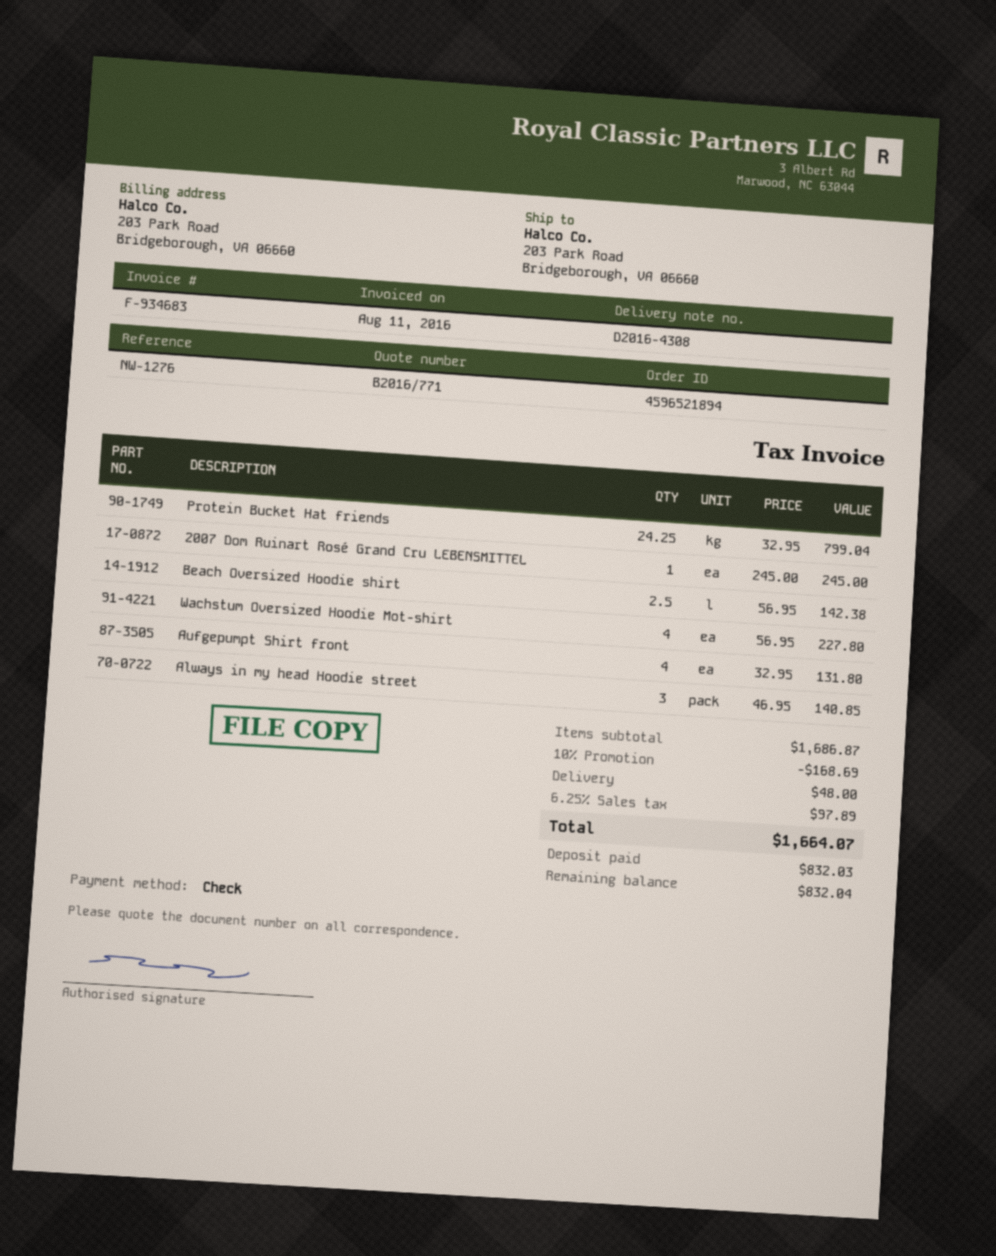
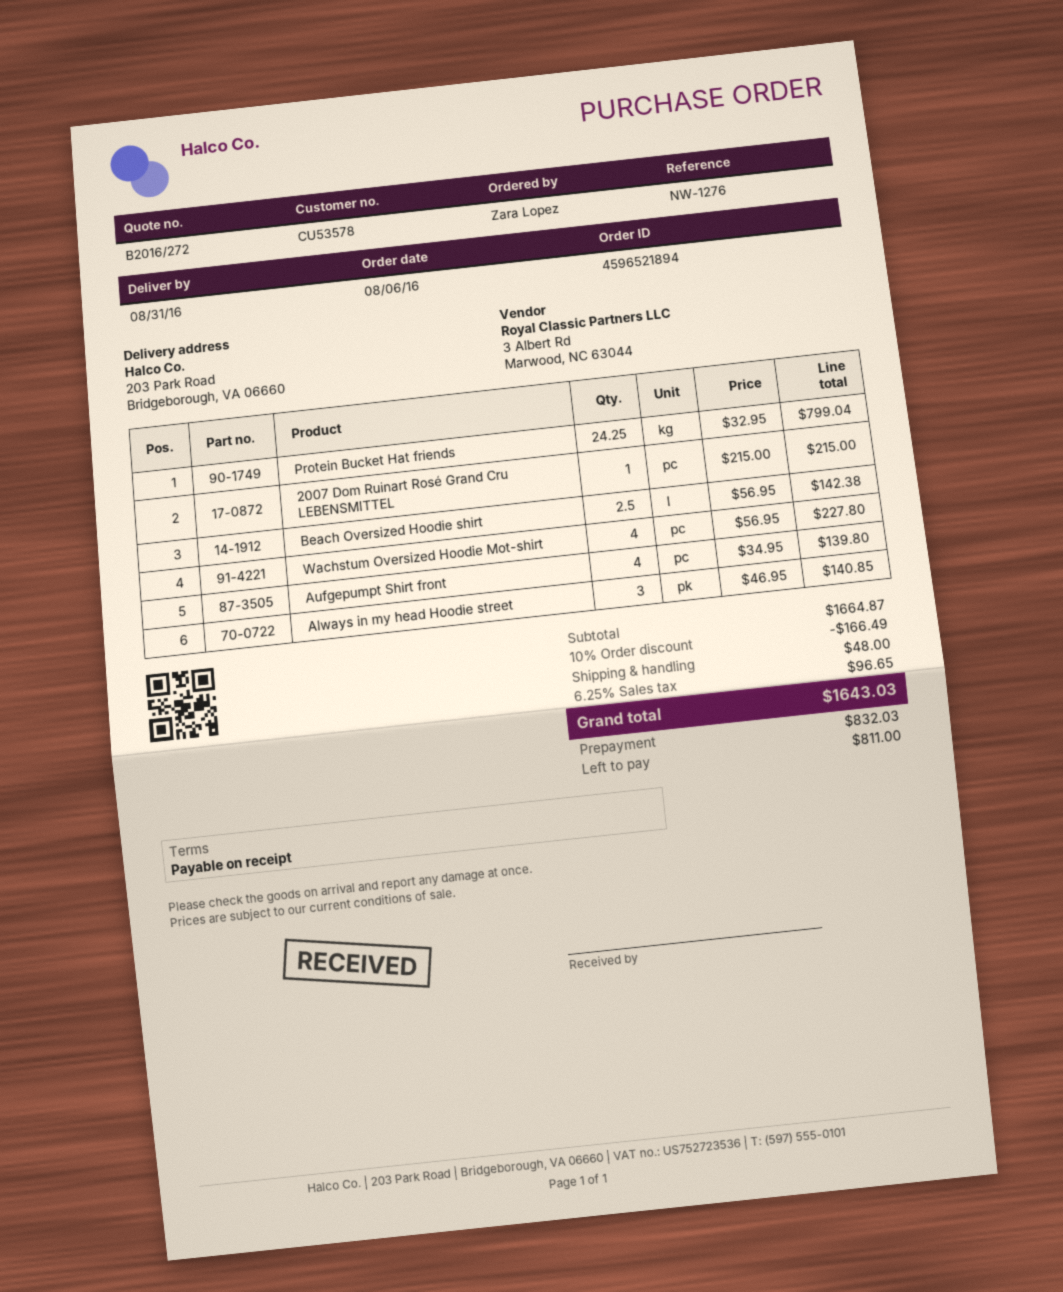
quote number: B2016/771 -> B2016/272
2007 Dom Ruinart Rosé Grand Cru LEBENSMITTEL: 1 x 245.00 = 245.00 -> 1 x 215.00 = 215.00
Aufgepumpt Shirt front: 4 x 32.95 = 131.80 -> 4 x 34.95 = 139.80
subtotal: 1686.87 -> 1664.87
discount: 10% = 168.69 -> 10% = 166.49
tax: 6.25% = 97.89 -> 6.25% = 96.65
total: 1664.07 -> 1643.03
balance: 832.04 -> 811.00

